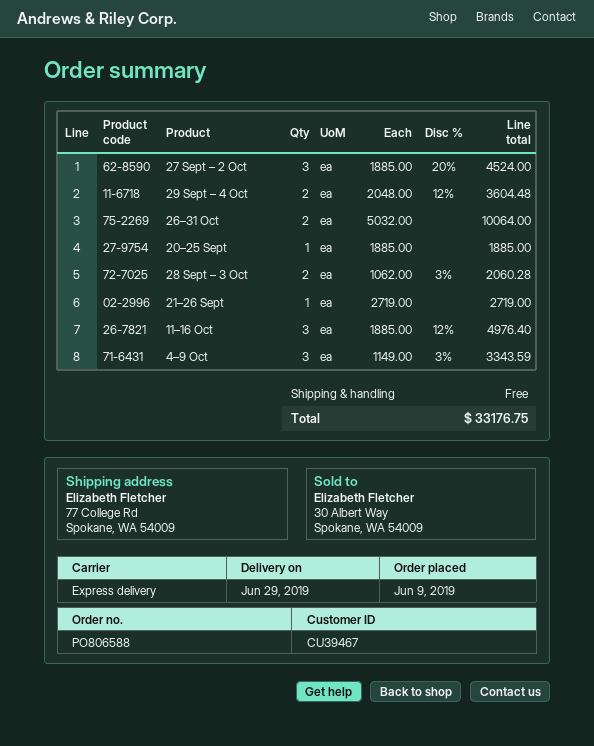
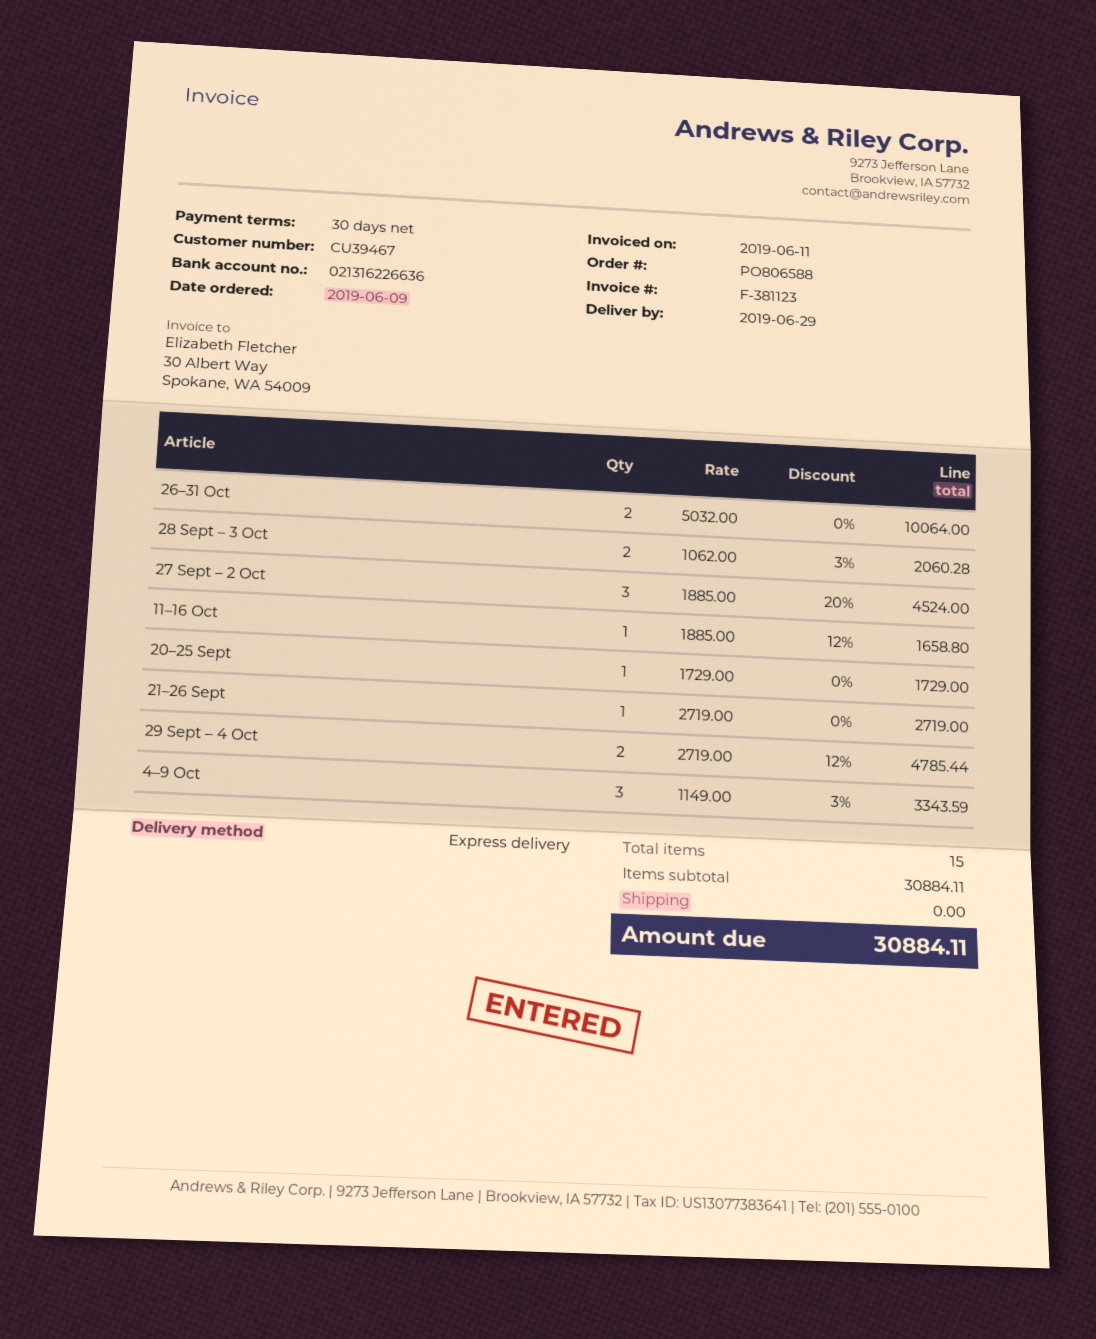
29 Sept – 4 Oct: 2 x 2048.00 - 12% = 3604.48 -> 2 x 2719.00 - 12% = 4785.44
20–25 Sept: 1 x 1885.00 = 1885.00 -> 1 x 1729.00 = 1729.00
11–16 Oct: 3 x 1885.00 - 12% = 4976.40 -> 1 x 1885.00 - 12% = 1658.80
total: 33176.75 -> 30884.11

